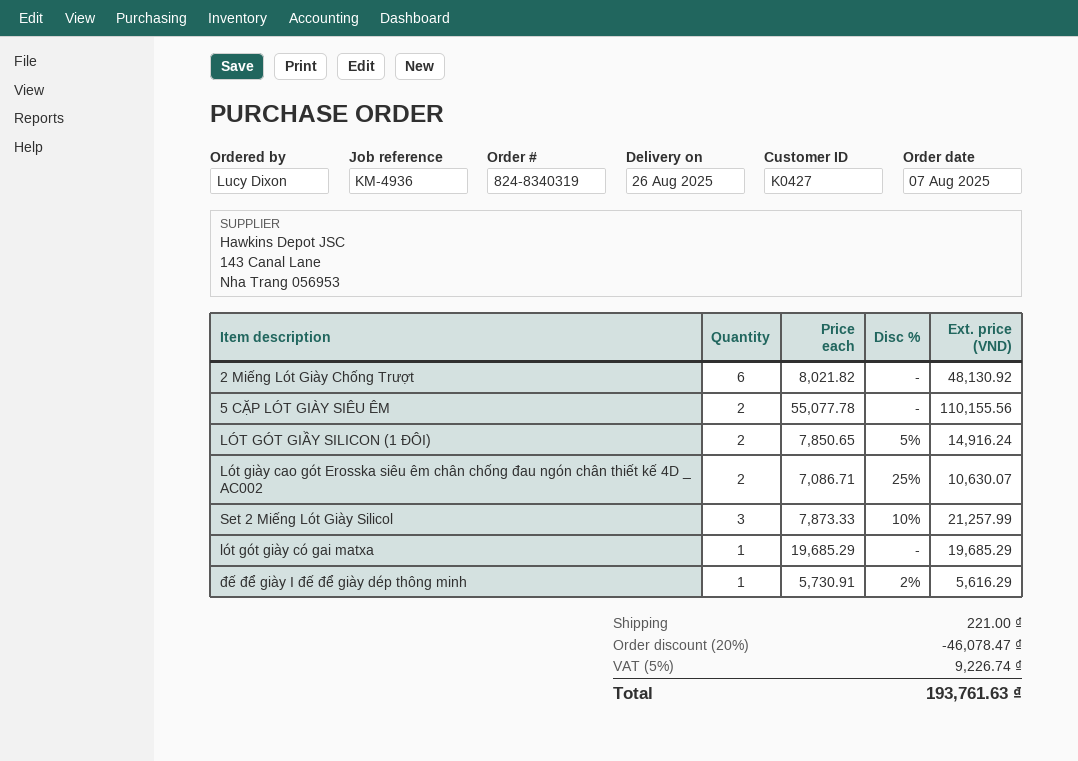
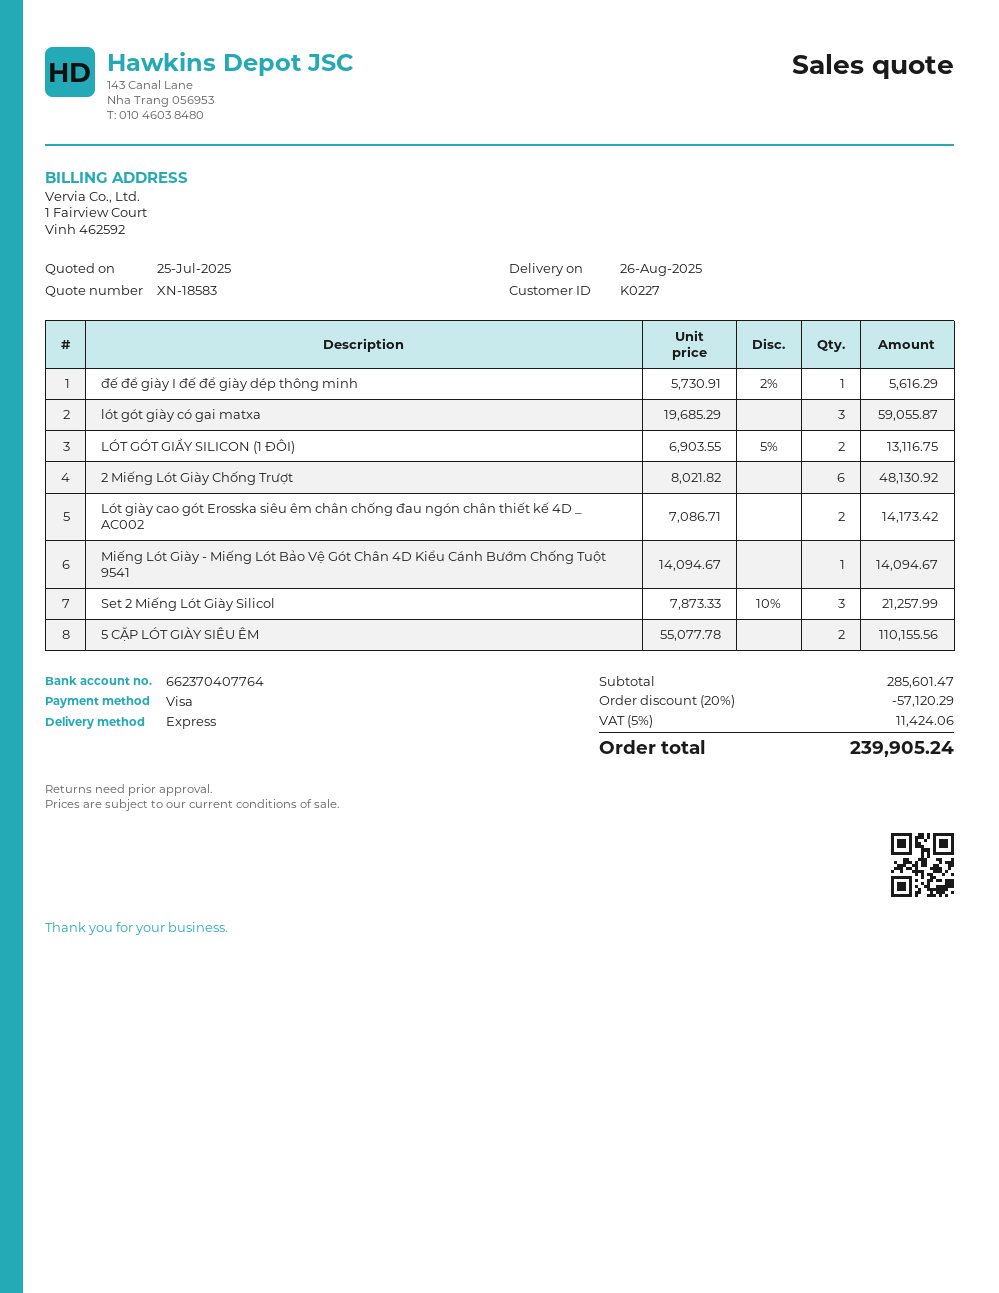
customer number: K0427 -> K0227
LÓT GÓT GIẦY SILICON (1 ĐÔI): 2 x 7850.65 - 5% = 14916.24 -> 2 x 6903.55 - 5% = 13116.75
Lót giày cao gót Erosska siêu êm chân chống đau ngón chân thiết kế 4D _ AC002: 2 x 7086.71 - 25% = 10630.07 -> 2 x 7086.71 = 14173.42
lót gót giày có gai matxa: 1 x 19685.29 = 19685.29 -> 3 x 19685.29 = 59055.87
Miếng Lót Giày - Miếng Lót Bảo Vệ Gót Chân 4D Kiểu Cánh Bướm Chống Tuột 9541: none -> 1 x 14094.67 = 14094.67
discount: 20% = 46078.47 -> 20% = 57120.29
shipping: 221.00 -> none
tax: 5% = 9226.74 -> 5% = 11424.06
total: 193761.63 -> 239905.24

